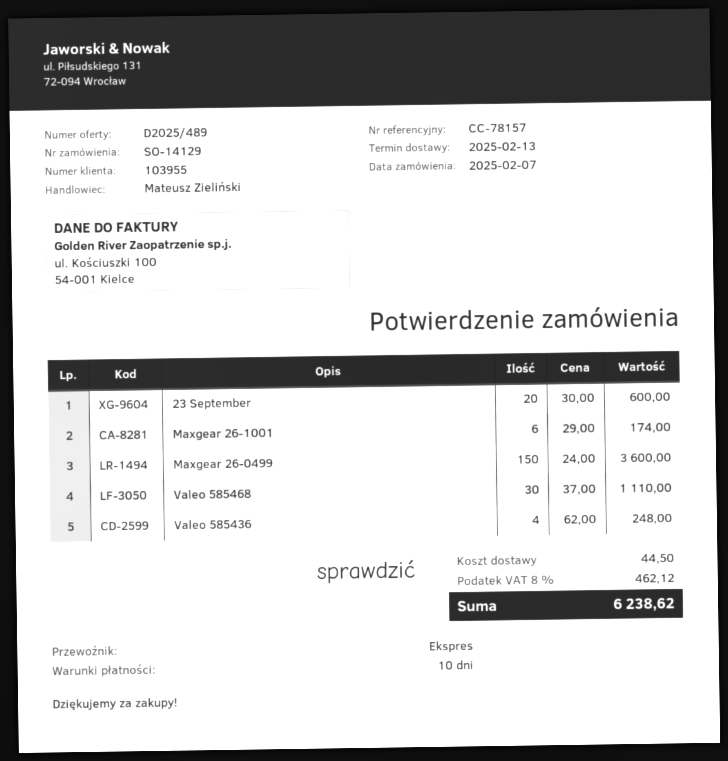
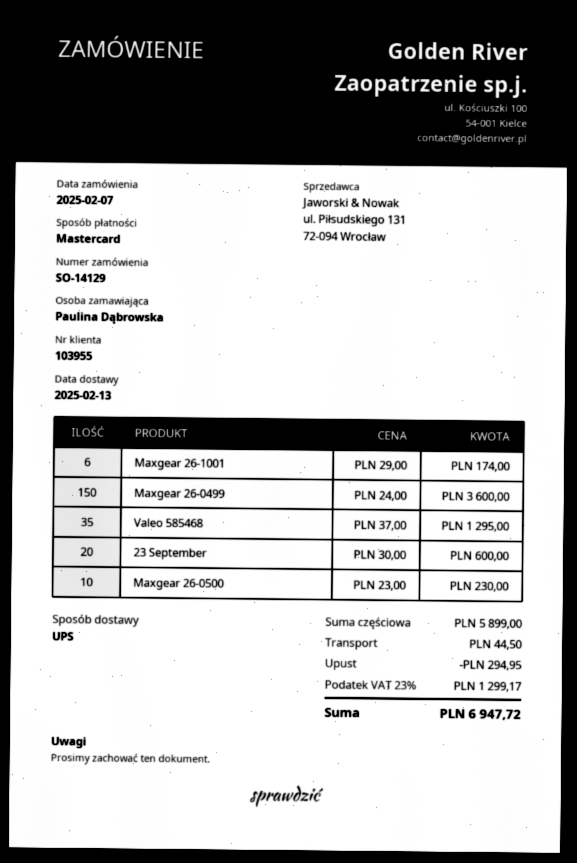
shipping method: express -> UPS
Valeo 585468: 30 x 37.00 = 1110.00 -> 35 x 37.00 = 1295.00
Valeo 585436: 4 x 62.00 = 248.00 -> none
Maxgear 26-0500: none -> 10 x 23.00 = 230.00
discount: none -> 294.95
tax: 8% = 462.12 -> 23% = 1299.17
total: 6238.62 -> 6947.72

